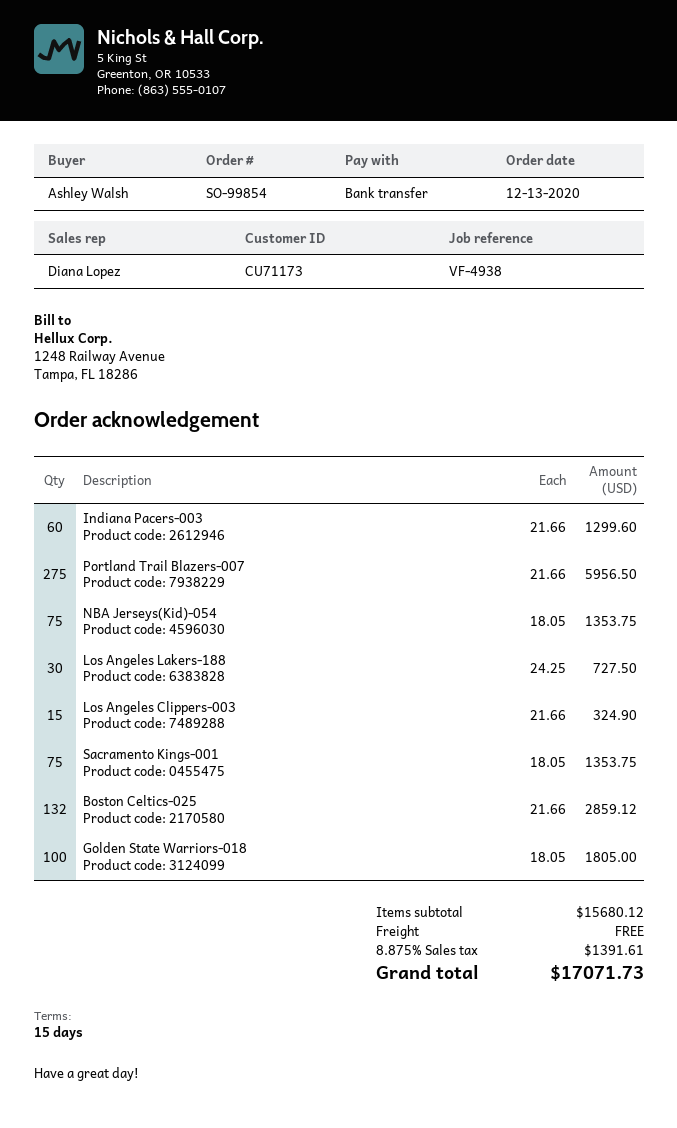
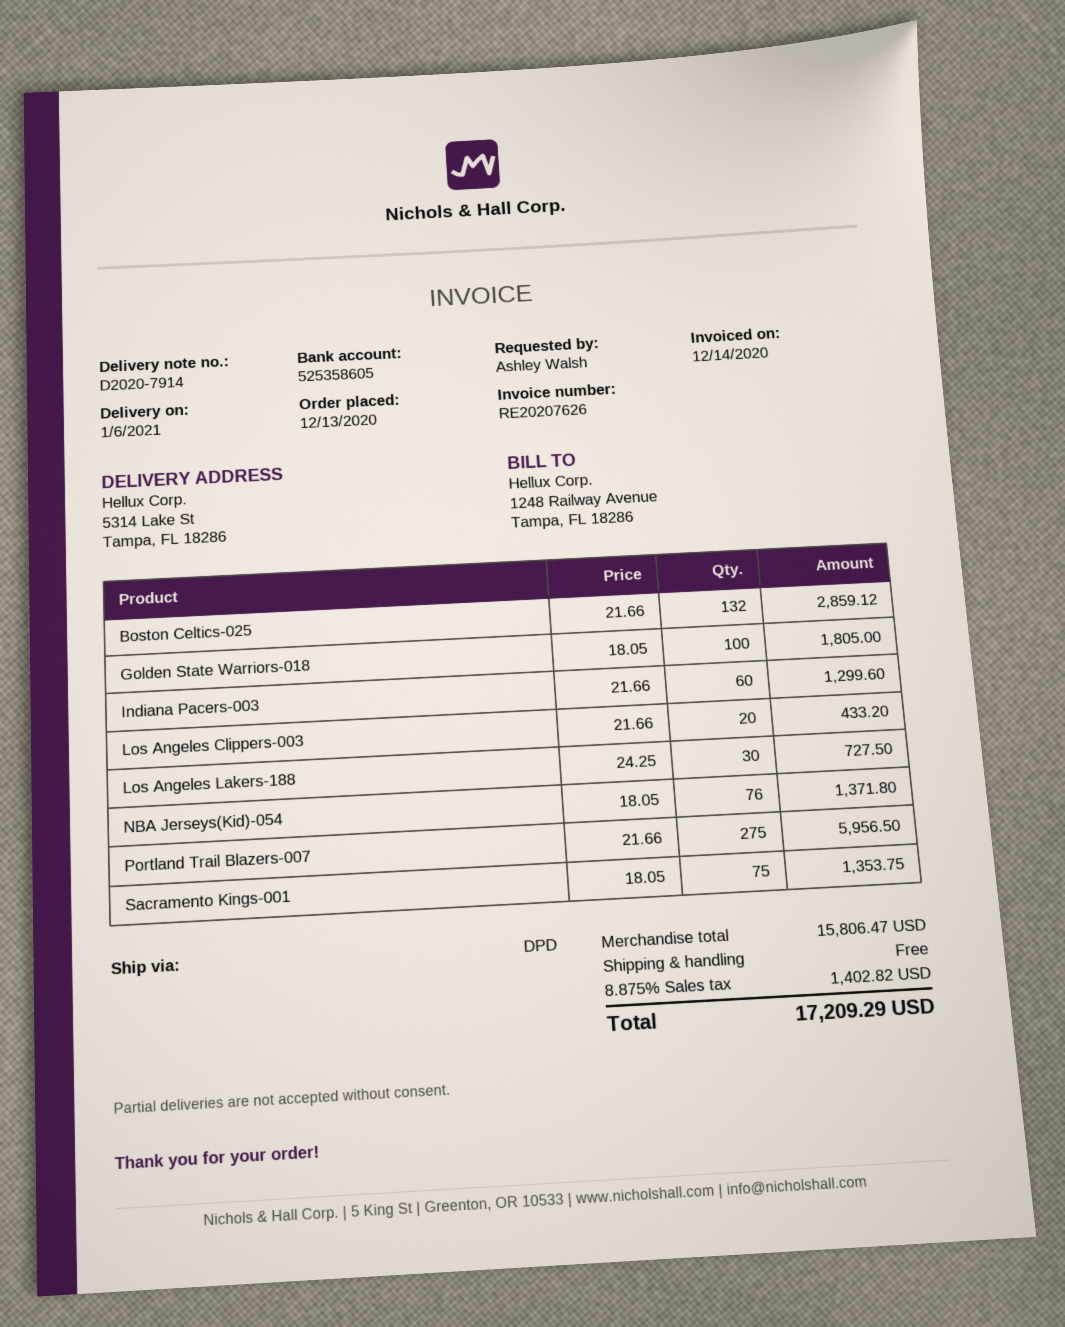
NBA Jerseys(Kid)-054: 75 x 18.05 = 1353.75 -> 76 x 18.05 = 1371.80
Los Angeles Clippers-003: 15 x 21.66 = 324.90 -> 20 x 21.66 = 433.20
subtotal: 15680.12 -> 15806.47
tax: 8.875% = 1391.61 -> 8.875% = 1402.82
total: 17071.73 -> 17209.29

